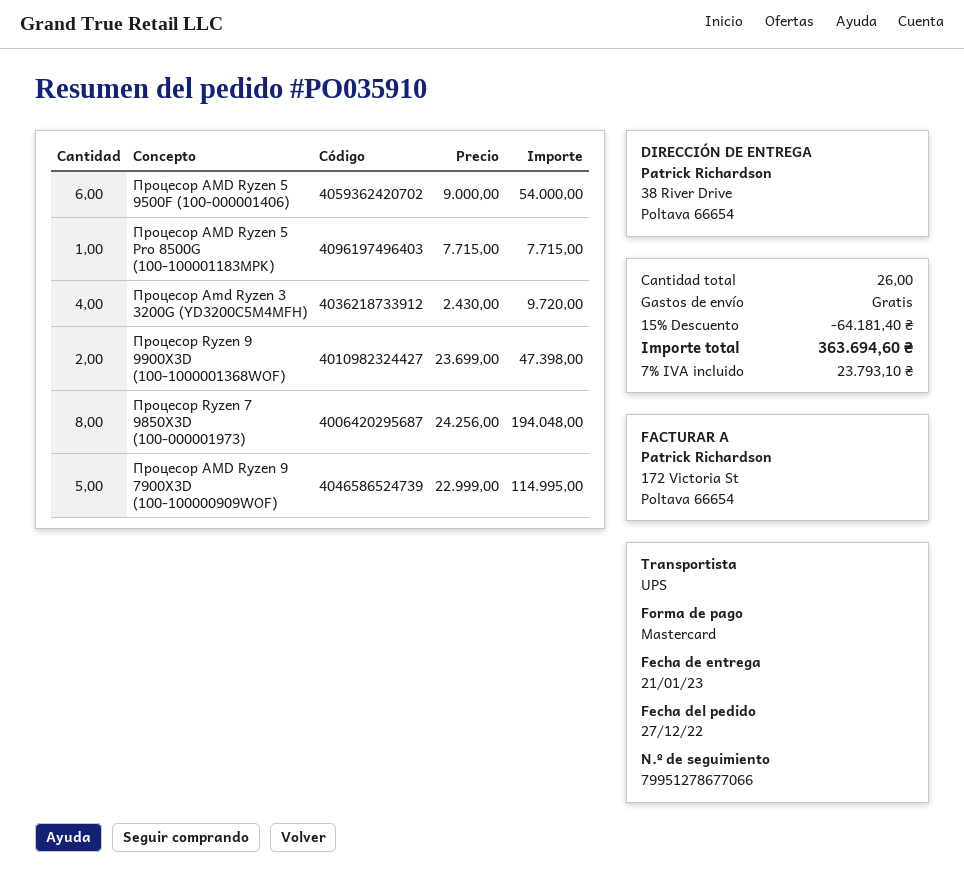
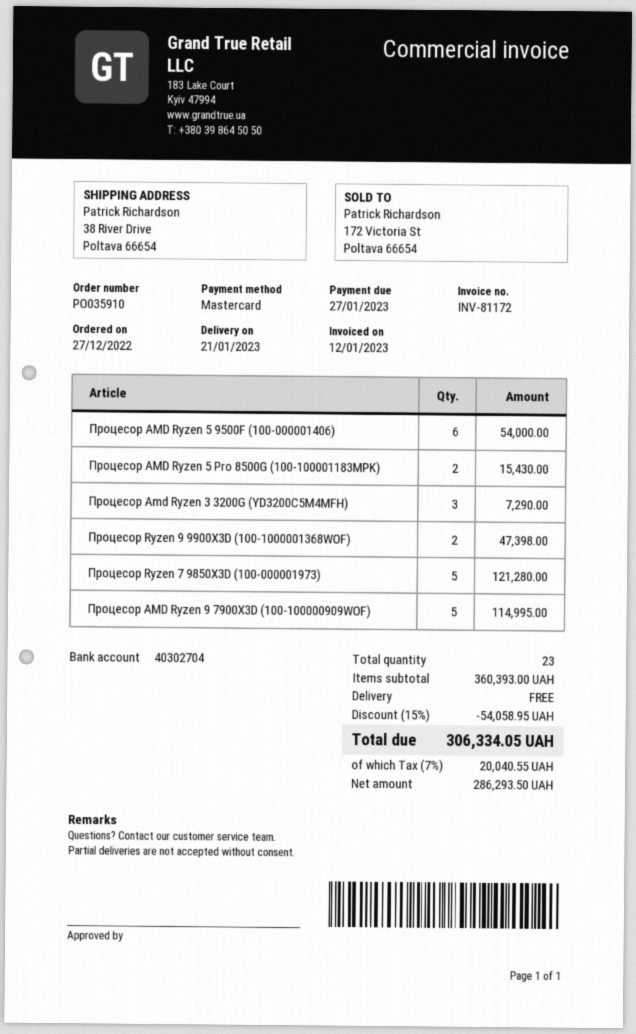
Процесор AMD Ryzen 5 Pro 8500G (100-100001183MPK): 1 for 7715.00 -> 2 for 15430.00
Процесор Amd Ryzen 3 3200G (YD3200C5M4MFH): 4 for 9720.00 -> 3 for 7290.00
Процесор Ryzen 7 9850X3D (100-000001973): 8 for 194048.00 -> 5 for 121280.00
total quantity: 26 -> 23
discount: 15% = 64181.40 -> 15% = 54058.95
tax: 7% = 23793.10 -> 7% = 20040.55
total: 363694.60 -> 306334.05

